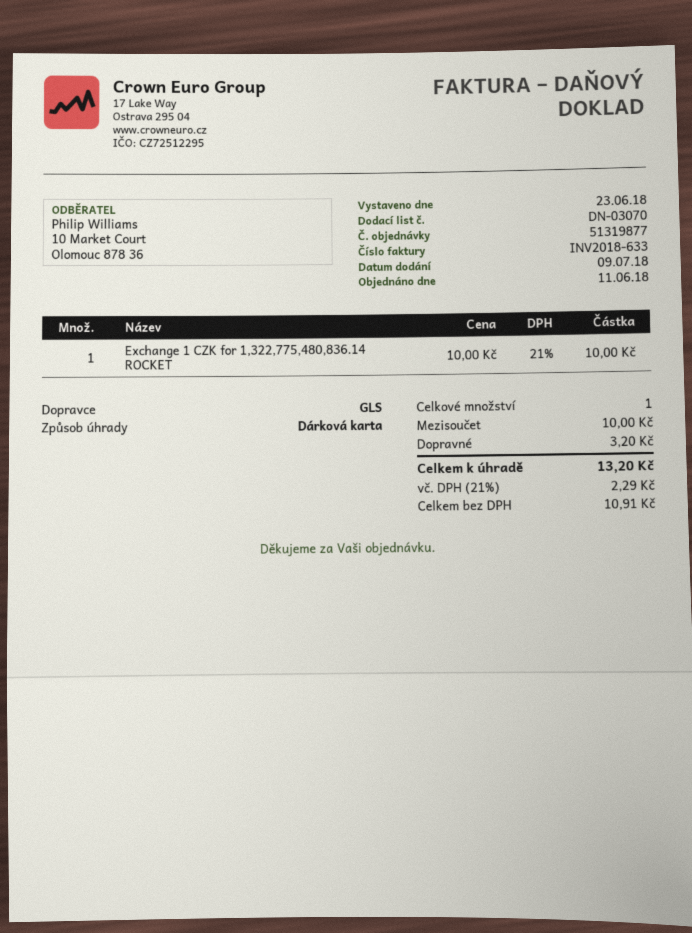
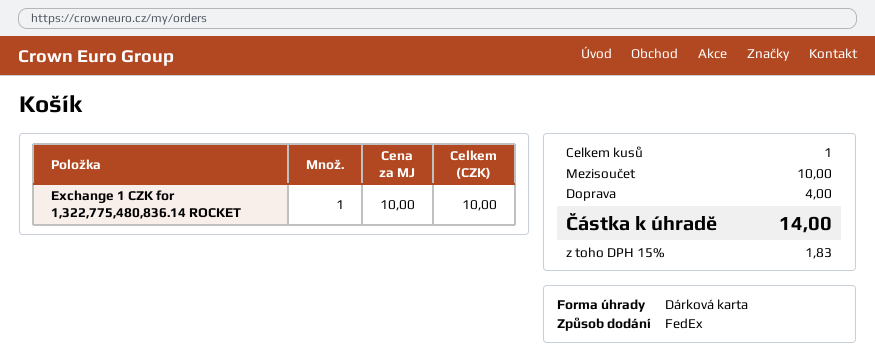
shipping method: GLS -> FedEx
shipping: 3.20 -> 4.00
tax: 21% = 2.29 -> 15% = 1.83
total: 13.20 -> 14.00

